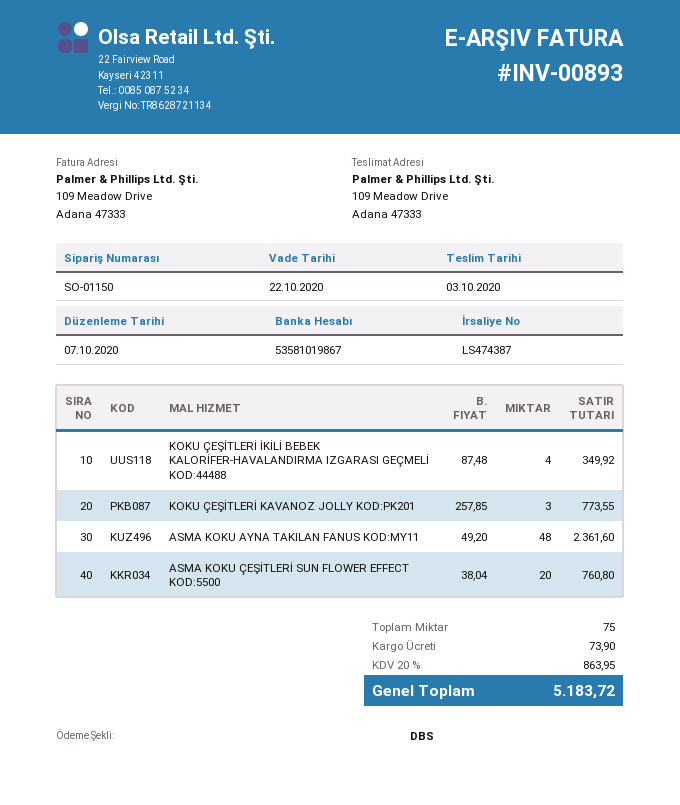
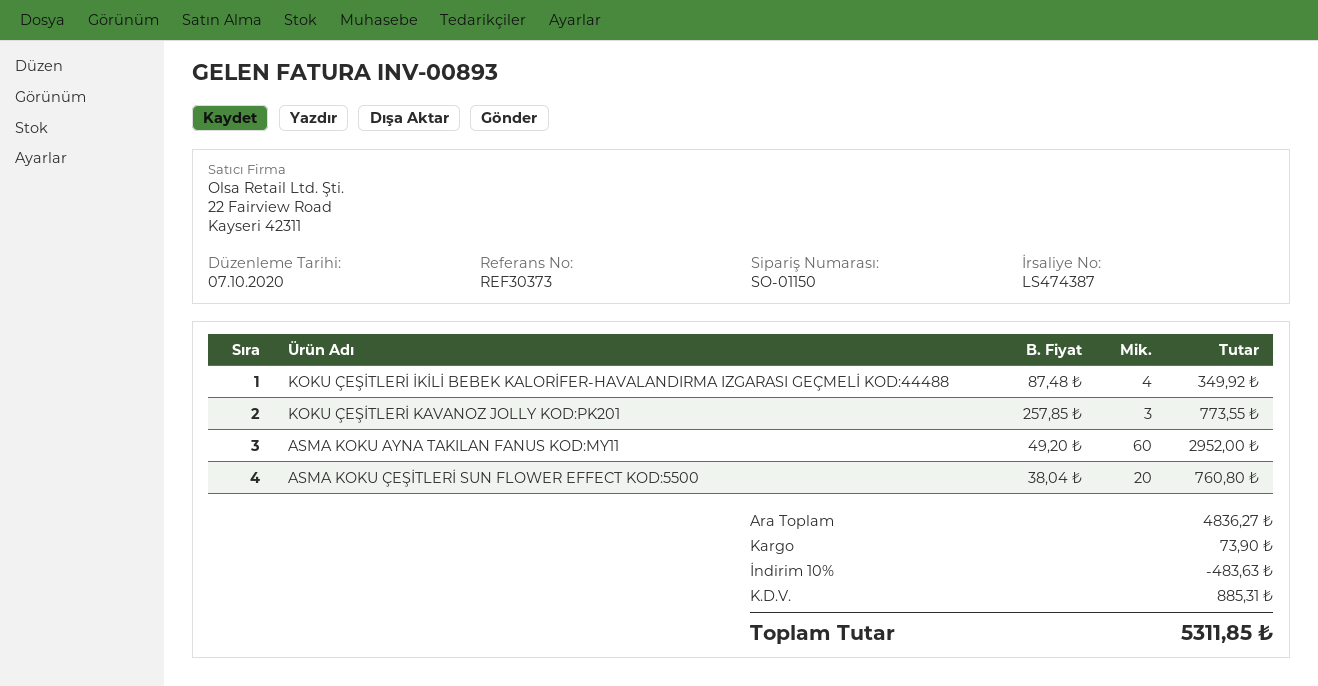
ASMA KOKU AYNA TAKILAN FANUS KOD:MY11: 48 x 49.20 = 2361.60 -> 60 x 49.20 = 2952.00
discount: none -> 10% = 483.63
tax: 863.95 -> 885.31
total: 5183.72 -> 5311.85

